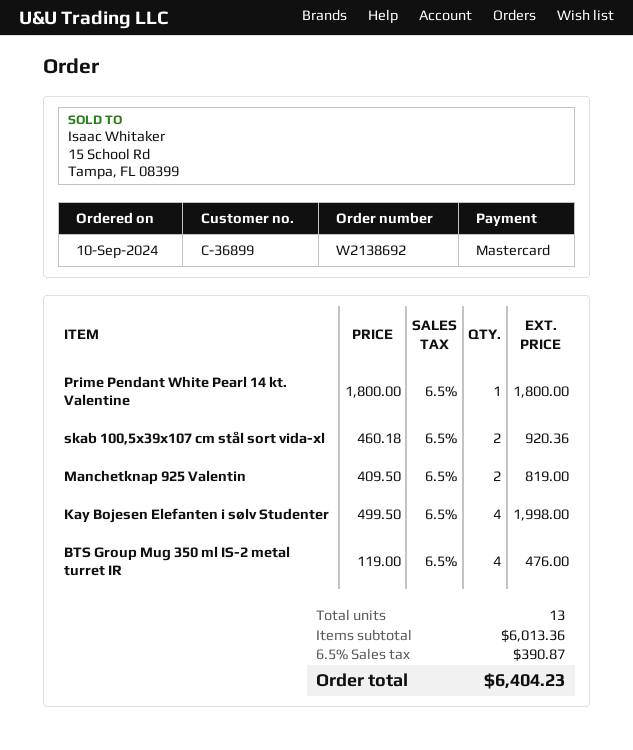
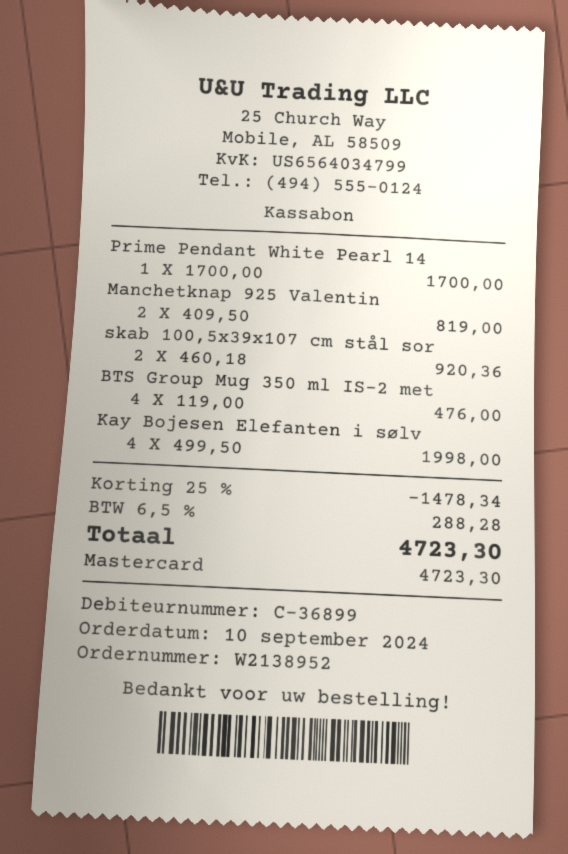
order number: W2138692 -> W2138952
Prime Pendant White Pearl 14 kt. Valentine: 1 x 1800.00 = 1800.00 -> 1 x 1700.00 = 1700.00
discount: none -> 25% = 1478.34
tax: 6.5% = 390.87 -> 6.5% = 288.28
total: 6404.23 -> 4723.30

